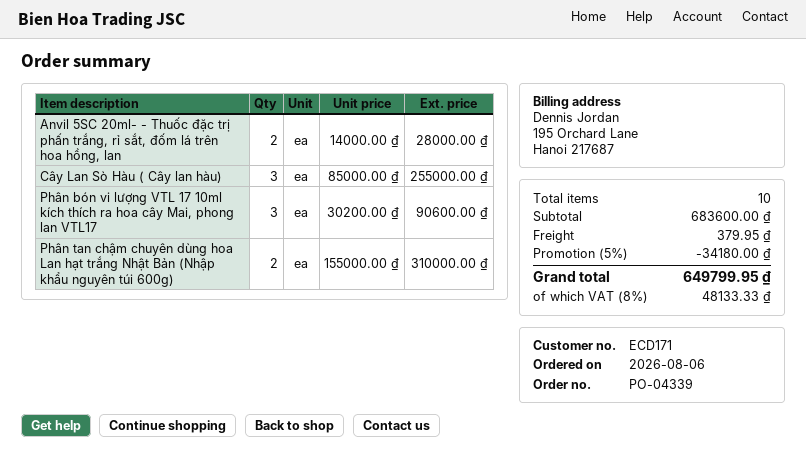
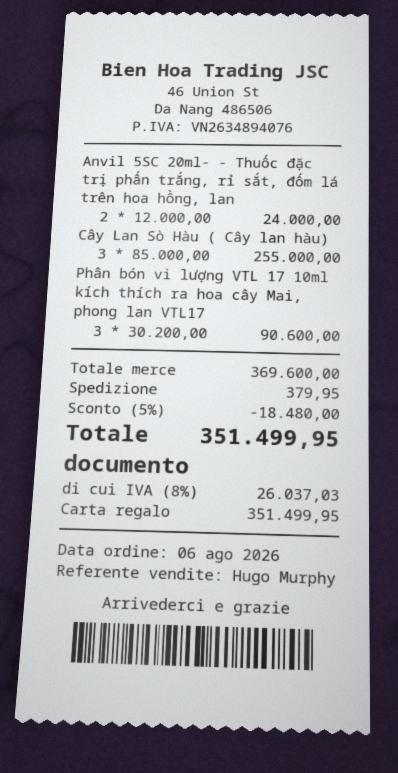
Anvil 5SC 20ml- - Thuốc đặc trị phấn trắng, rỉ sắt, đốm lá trên hoa hồng, lan: 2 x 14000.00 = 28000.00 -> 2 x 12000.00 = 24000.00
Phân tan chậm chuyên dùng hoa Lan hạt trắng Nhật Bản (Nhập khẩu nguyên túi 600g): 2 x 155000.00 = 310000.00 -> none
subtotal: 683600.00 -> 369600.00
discount: 5% = 34180.00 -> 5% = 18480.00
tax: 8% = 48133.33 -> 8% = 26037.03
total: 649799.95 -> 351499.95

